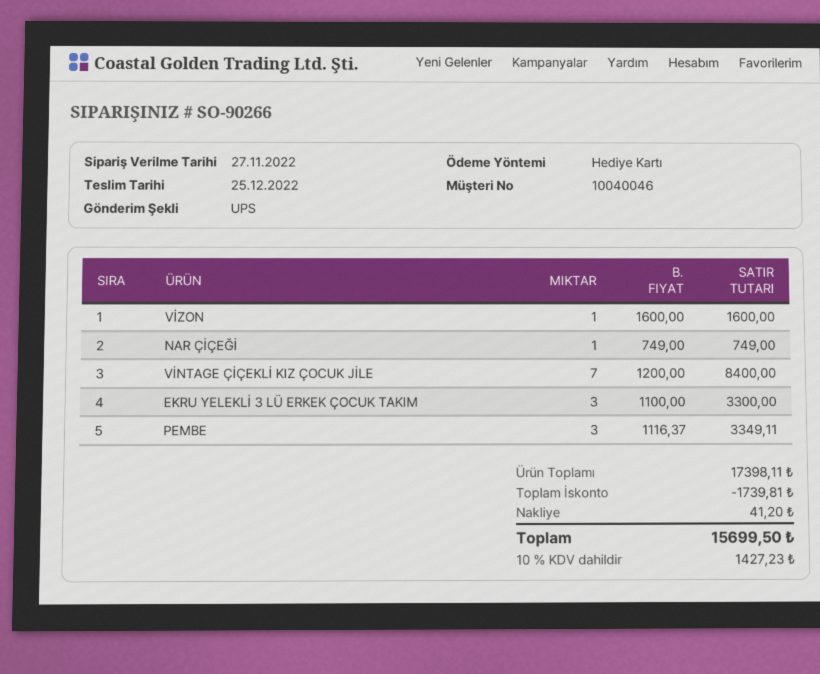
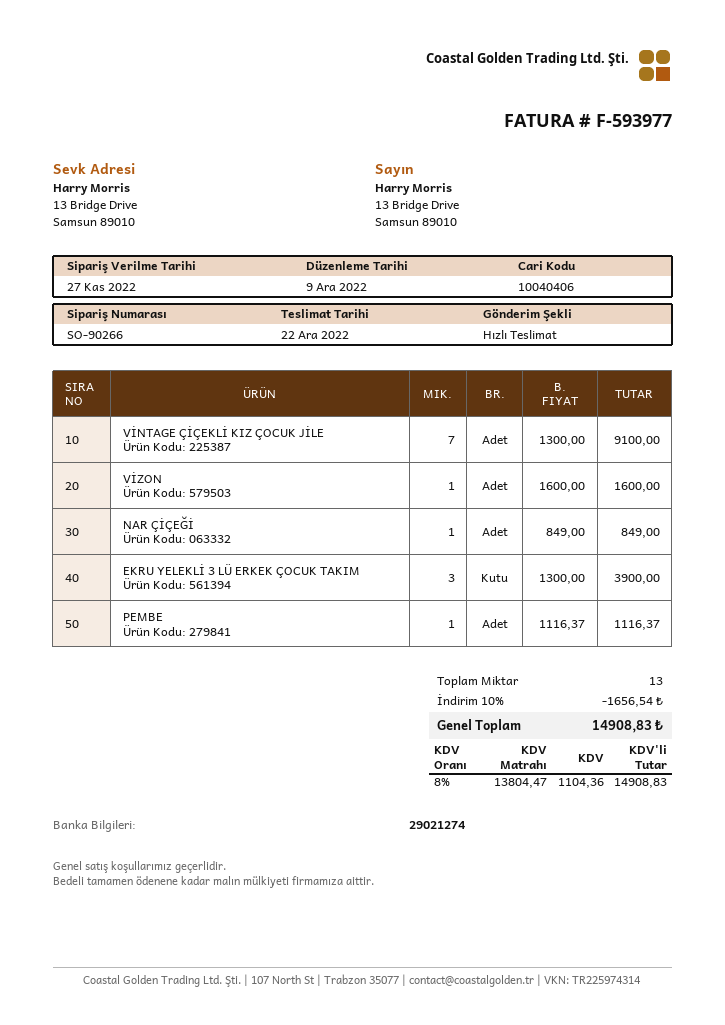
delivery date: 2022-12-25 -> 2022-12-22
customer number: 10040046 -> 10040406
shipping method: UPS -> express
NAR ÇİÇEĞİ: 1 x 749.00 = 749.00 -> 1 x 849.00 = 849.00
VİNTAGE ÇİÇEKLİ KIZ ÇOCUK JİLE: 7 x 1200.00 = 8400.00 -> 7 x 1300.00 = 9100.00
EKRU YELEKLİ 3 LÜ ERKEK ÇOCUK TAKIM: 3 x 1100.00 = 3300.00 -> 3 x 1300.00 = 3900.00
PEMBE: 3 x 1116.37 = 3349.11 -> 1 x 1116.37 = 1116.37
discount: 1739.81 -> 1656.54
shipping: 41.20 -> none
tax: 10% = 1427.23 -> 8% = 1104.36
total: 15699.50 -> 14908.83

